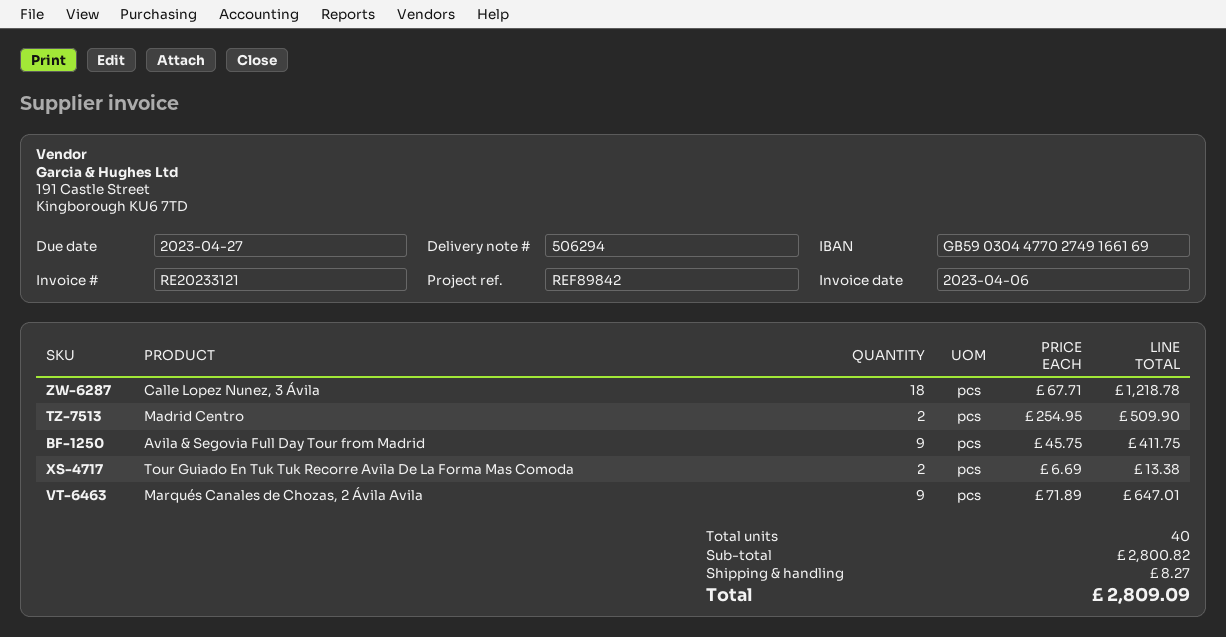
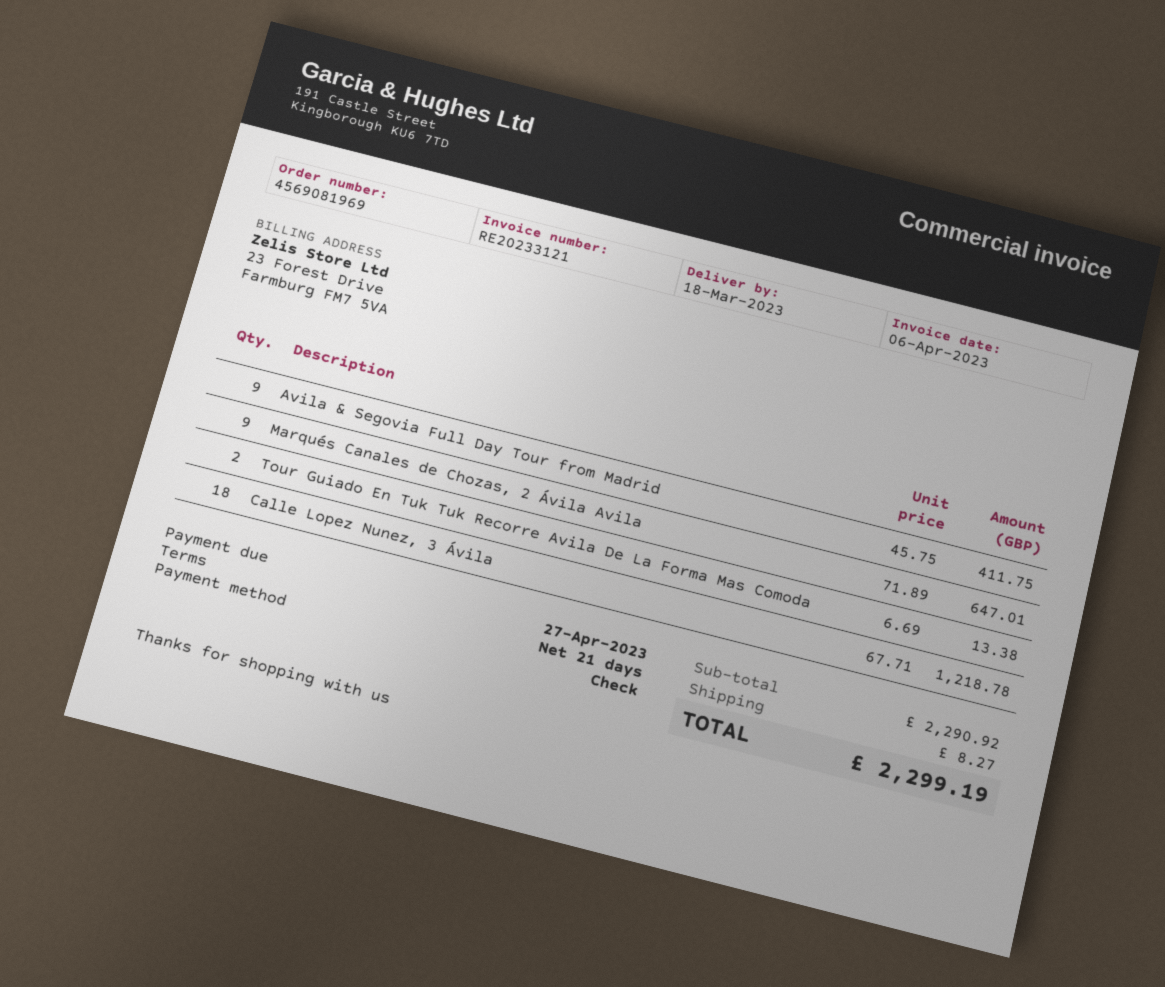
Madrid Centro: 2 x 254.95 = 509.90 -> none
subtotal: 2800.82 -> 2290.92
total: 2809.09 -> 2299.19

